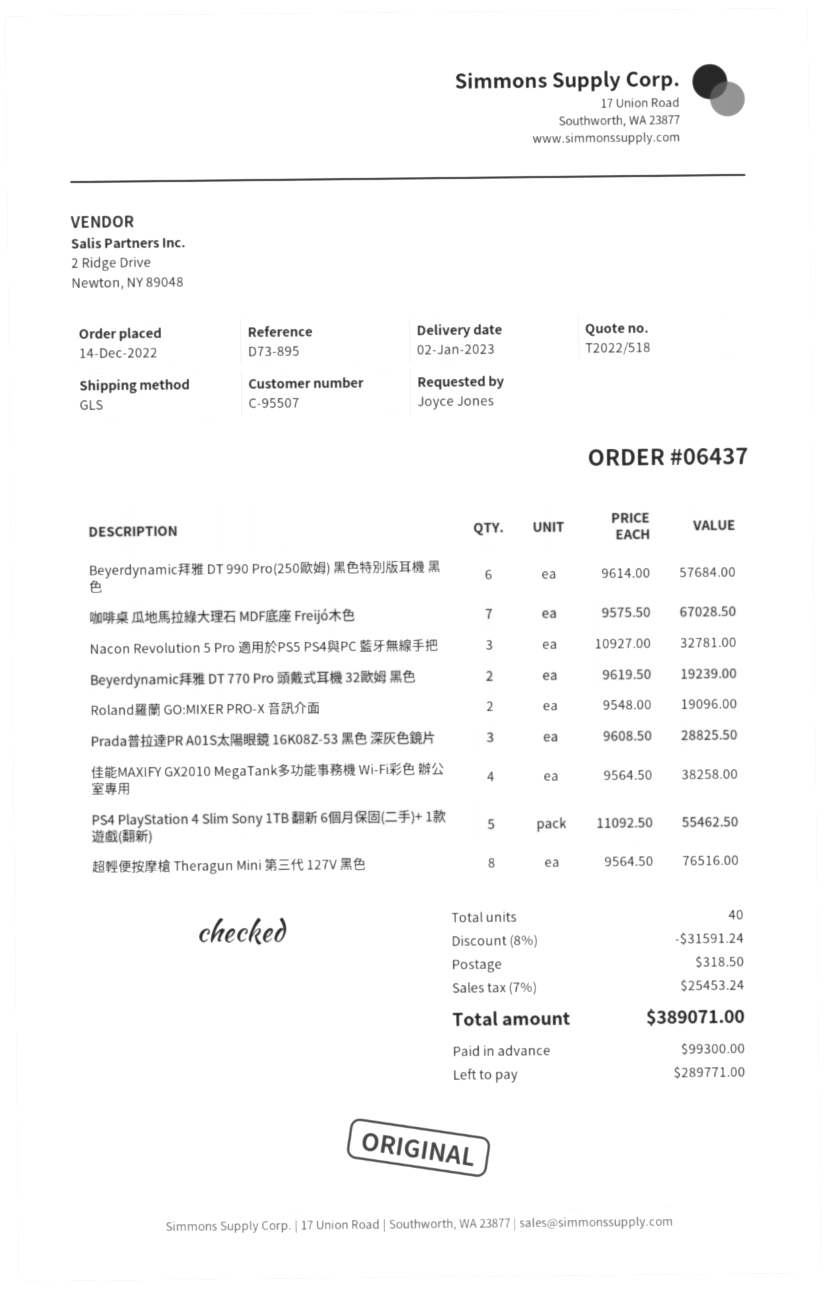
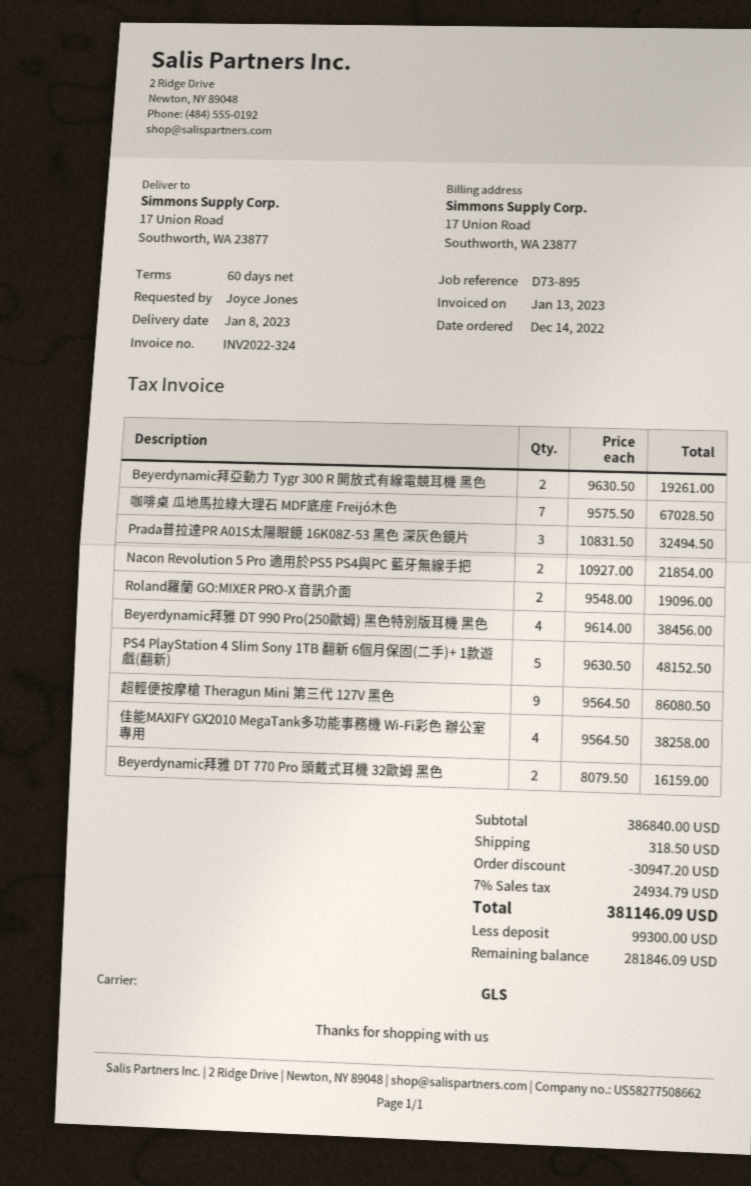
delivery date: 2023-01-02 -> 2023-01-08
Beyerdynamic拜雅 DT 990 Pro(250歐姆) 黑色特別版耳機 黑色: 6 x 9614.00 = 57684.00 -> 4 x 9614.00 = 38456.00
Nacon Revolution 5 Pro 適用於PS5 PS4與PC 藍牙無線手把: 3 x 10927.00 = 32781.00 -> 2 x 10927.00 = 21854.00
Beyerdynamic拜雅 DT 770 Pro 頭戴式耳機 32歐姆 黑色: 2 x 9619.50 = 19239.00 -> 2 x 8079.50 = 16159.00
Prada普拉達PR A01S太陽眼鏡 16K08Z-53 黑色 深灰色鏡片: 3 x 9608.50 = 28825.50 -> 3 x 10831.50 = 32494.50
PS4 PlayStation 4 Slim Sony 1TB 翻新 6個月保固(二手)+ 1款遊戲(翻新): 5 x 11092.50 = 55462.50 -> 5 x 9630.50 = 48152.50
超輕便按摩槍 Theragun Mini 第三代 127V 黑色: 8 x 9564.50 = 76516.00 -> 9 x 9564.50 = 86080.50
Beyerdynamic拜亞動力 Tygr 300 R 開放式有線電競耳機 黑色: none -> 2 x 9630.50 = 19261.00
discount: 31591.24 -> 30947.20
tax: 7% = 25453.24 -> 7% = 24934.79
total: 389071.00 -> 381146.09
balance: 289771.00 -> 281846.09

